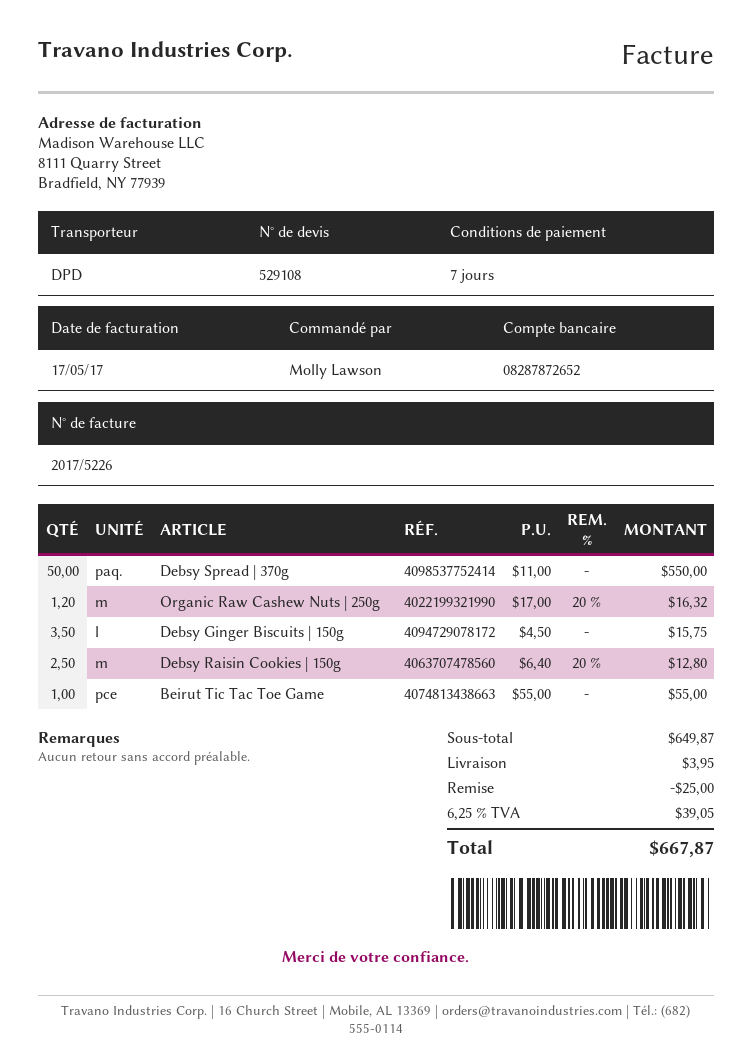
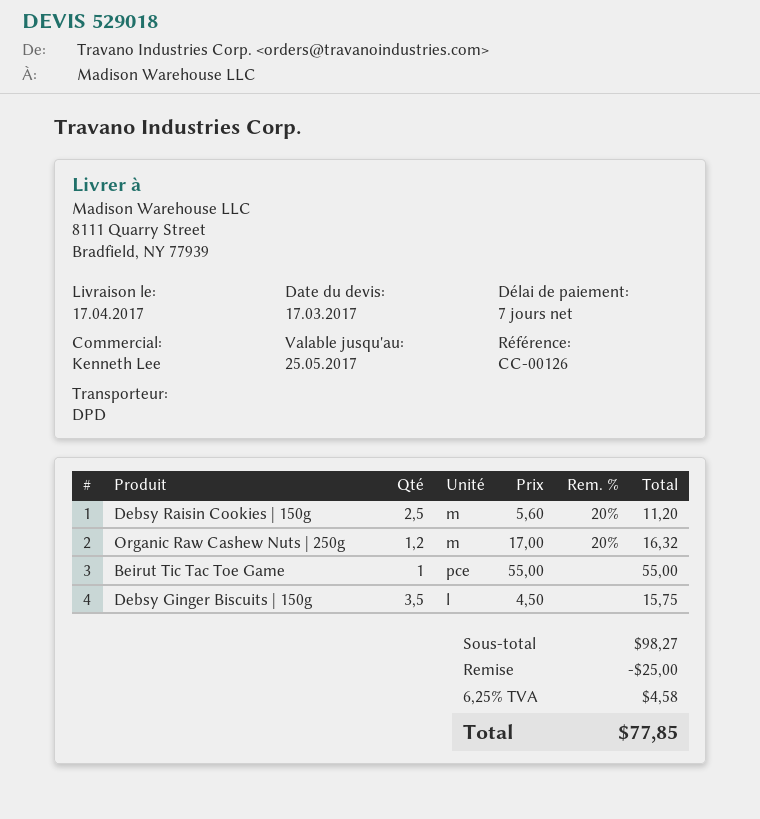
quote number: 529108 -> 529018
Debsy Spread | 370g: 50 x 11.00 = 550.00 -> none
Debsy Raisin Cookies | 150g: 2.5 x 6.40 - 20% = 12.80 -> 2.5 x 5.60 - 20% = 11.20
subtotal: 649.87 -> 98.27
shipping: 3.95 -> none
tax: 6.25% = 39.05 -> 6.25% = 4.58
total: 667.87 -> 77.85

